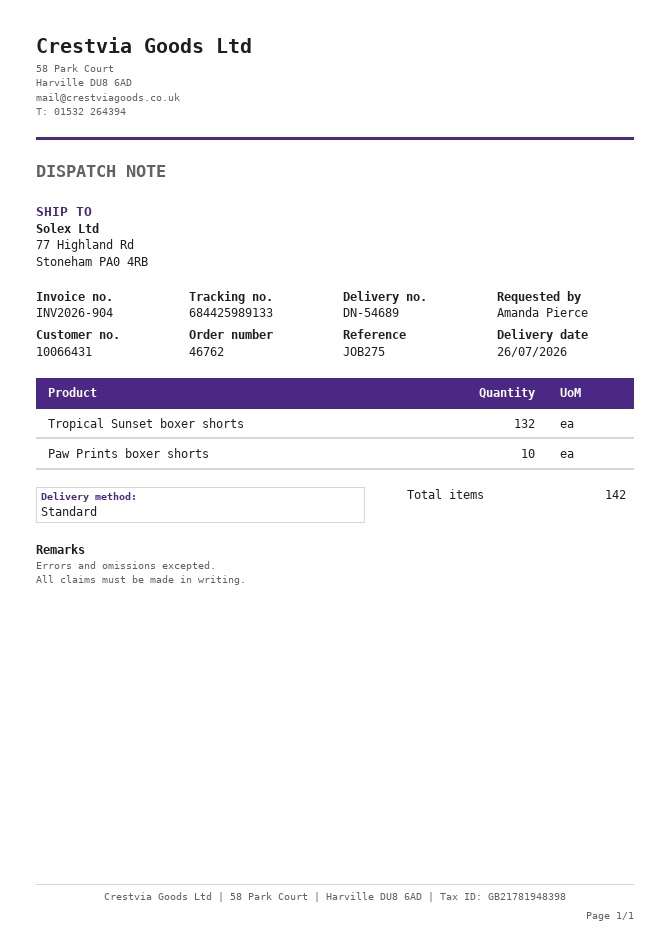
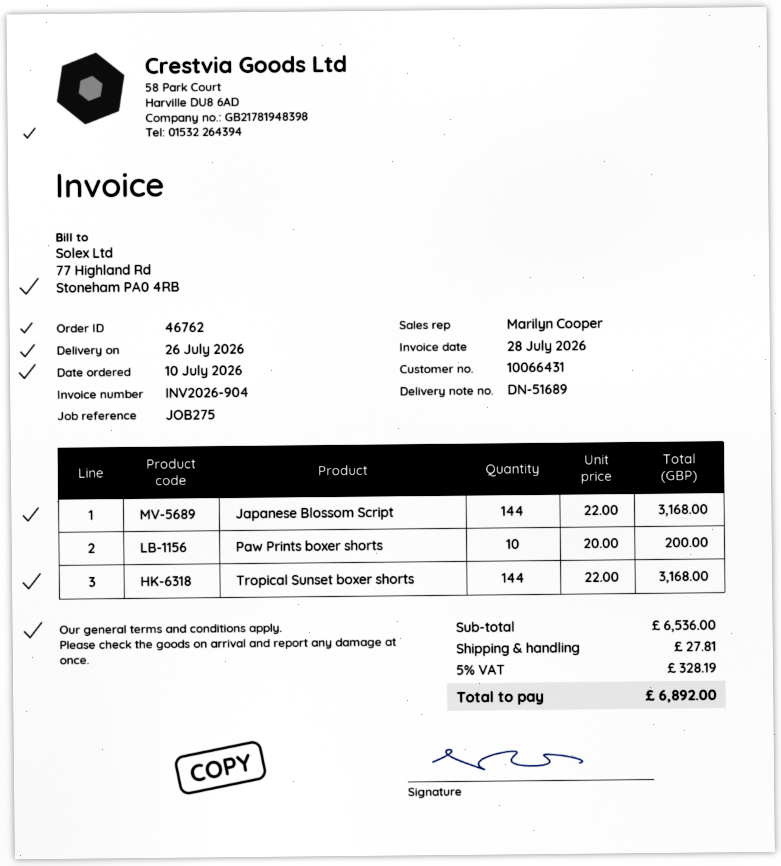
delivery note number: DN-54689 -> DN-51689
Tropical Sunset boxer shorts: 132 -> 144
Japanese Blossom Script: none -> 144

